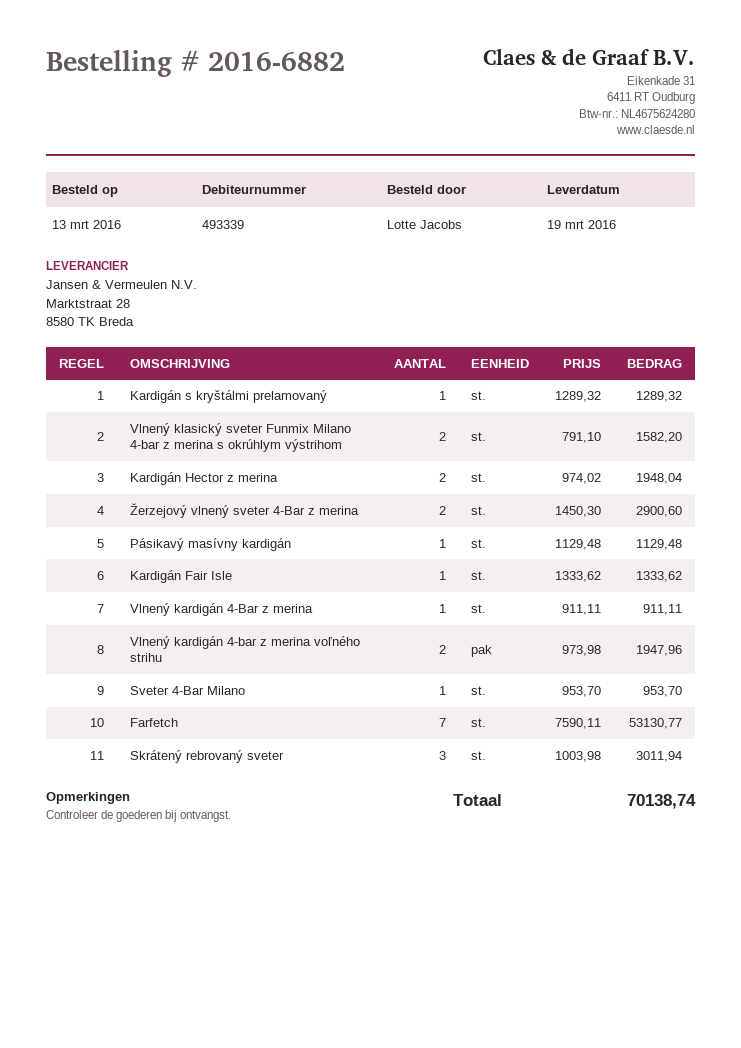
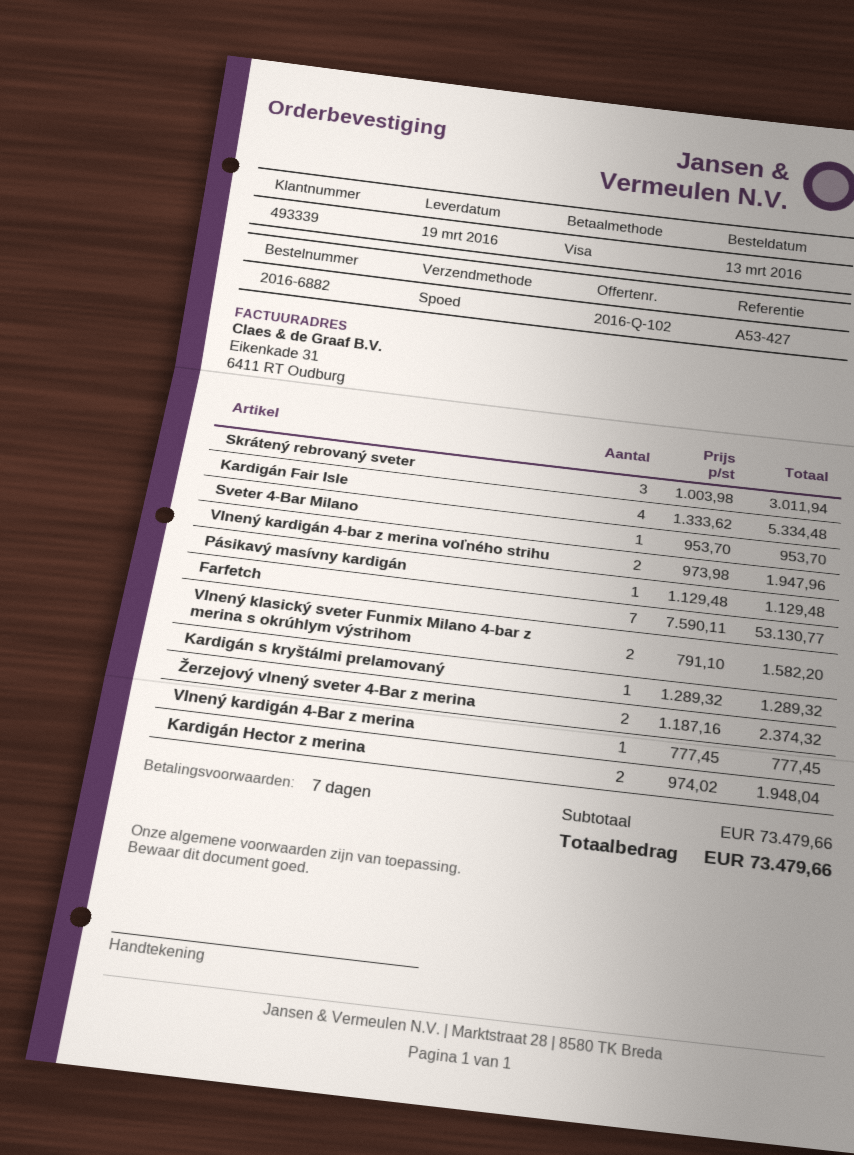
Žerzejový vlnený sveter 4-Bar z merina: 2 x 1450.30 = 2900.60 -> 2 x 1187.16 = 2374.32
Kardigán Fair Isle: 1 x 1333.62 = 1333.62 -> 4 x 1333.62 = 5334.48
Vlnený kardigán 4-Bar z merina: 1 x 911.11 = 911.11 -> 1 x 777.45 = 777.45
total: 70138.74 -> 73479.66

